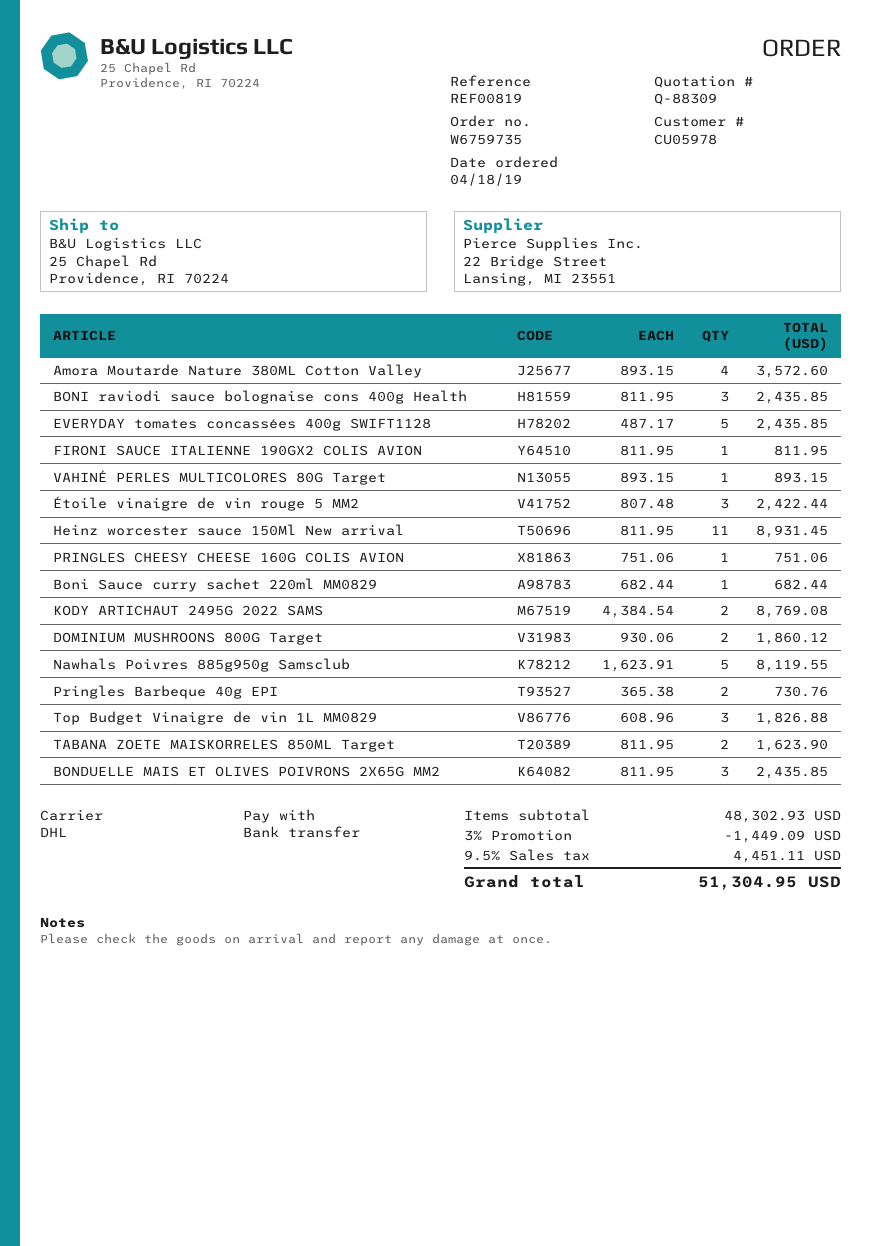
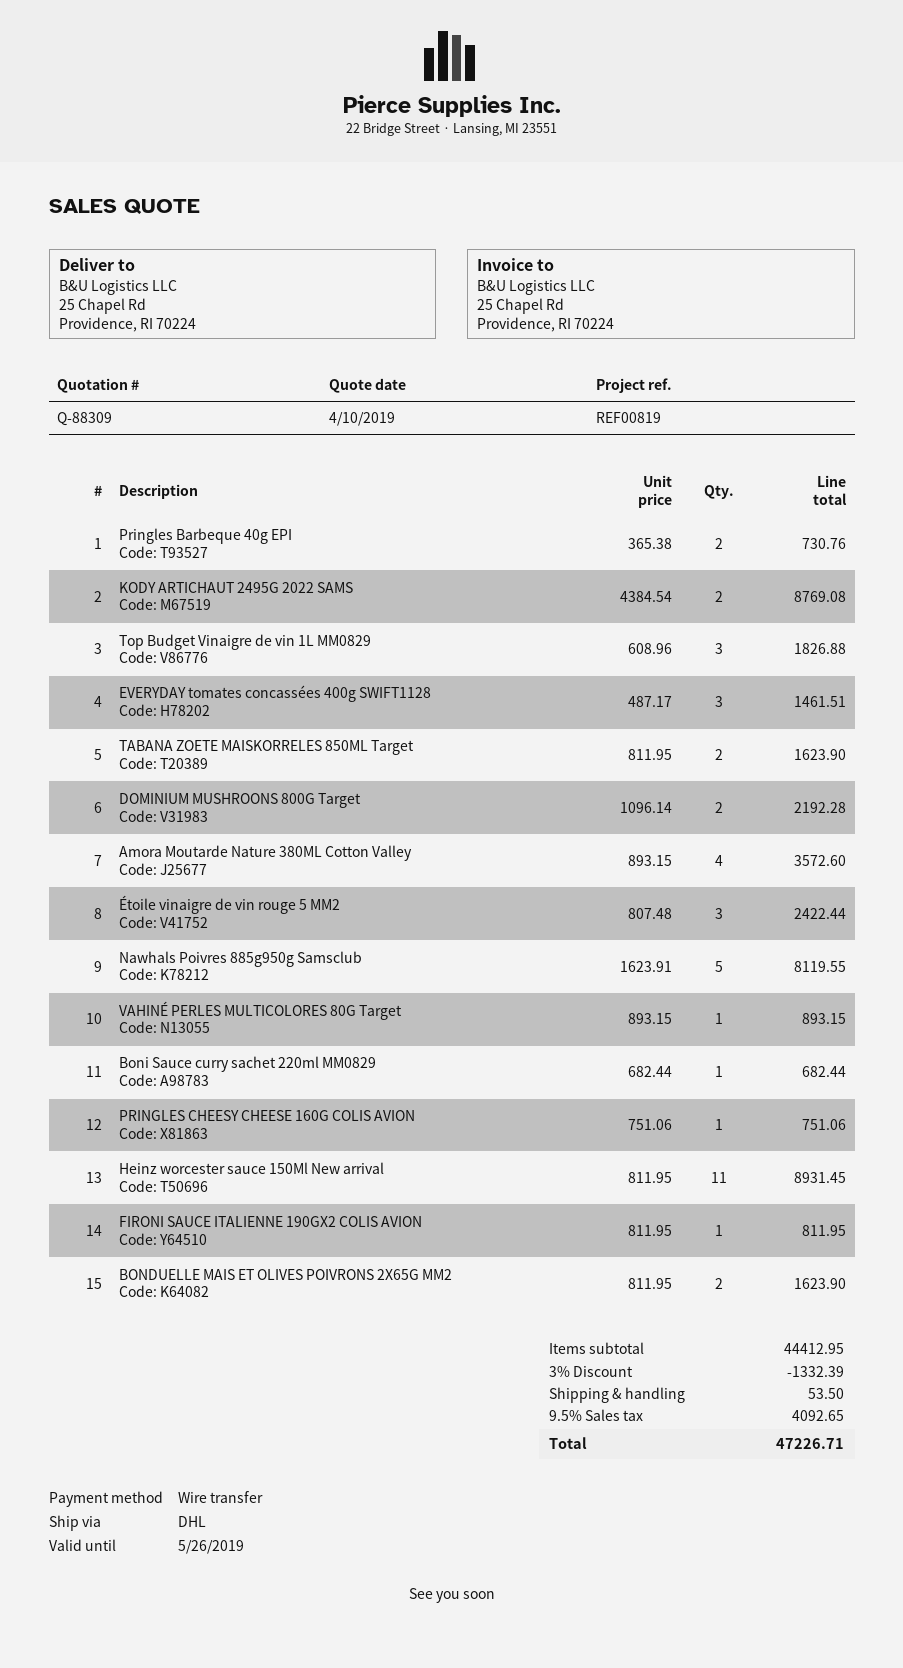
BONI raviodi sauce bolognaise cons 400g Health: 3 x 811.95 = 2435.85 -> none
EVERYDAY tomates concassées 400g SWIFT1128: 5 x 487.17 = 2435.85 -> 3 x 487.17 = 1461.51
DOMINIUM MUSHROONS 800G Target: 2 x 930.06 = 1860.12 -> 2 x 1096.14 = 2192.28
BONDUELLE MAIS ET OLIVES POIVRONS 2X65G MM2: 3 x 811.95 = 2435.85 -> 2 x 811.95 = 1623.90
subtotal: 48302.93 -> 44412.95
discount: 3% = 1449.09 -> 3% = 1332.39
shipping: none -> 53.50
tax: 9.5% = 4451.11 -> 9.5% = 4092.65
total: 51304.95 -> 47226.71

